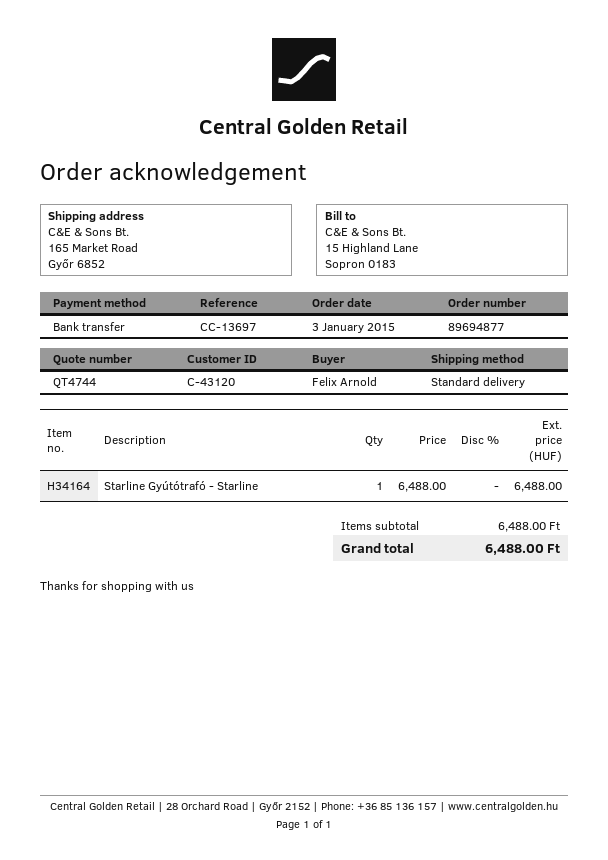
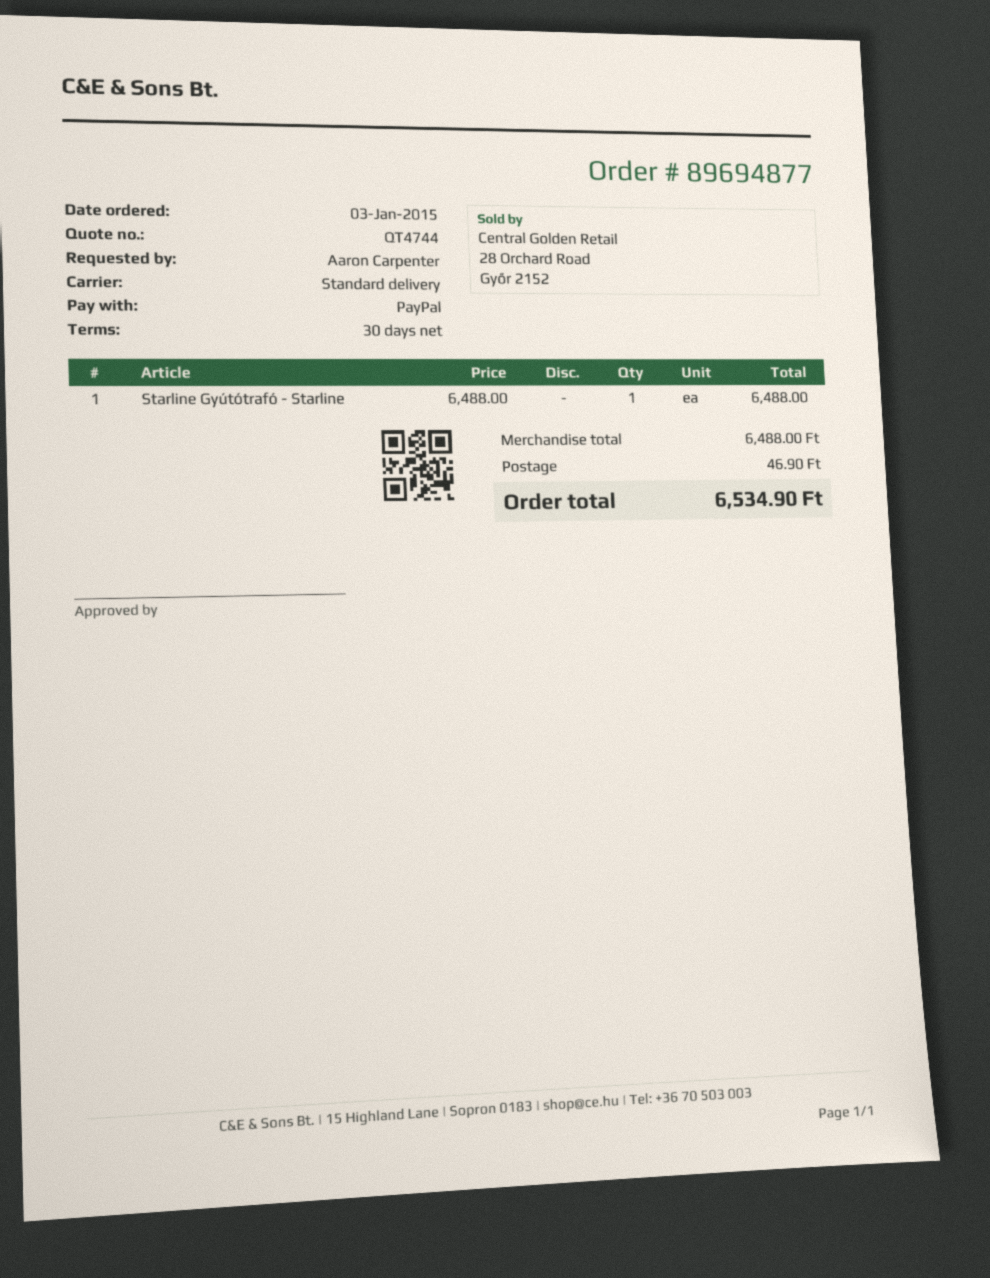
ordered by: Felix Arnold -> Aaron Carpenter
payment method: bank transfer -> PayPal
shipping: none -> 46.90
total: 6488.00 -> 6534.90

